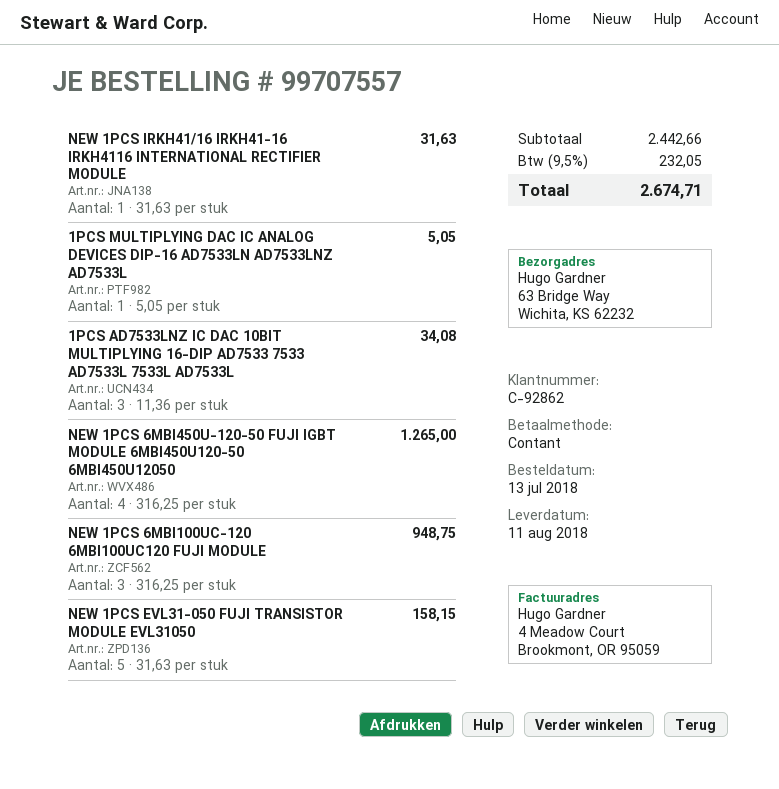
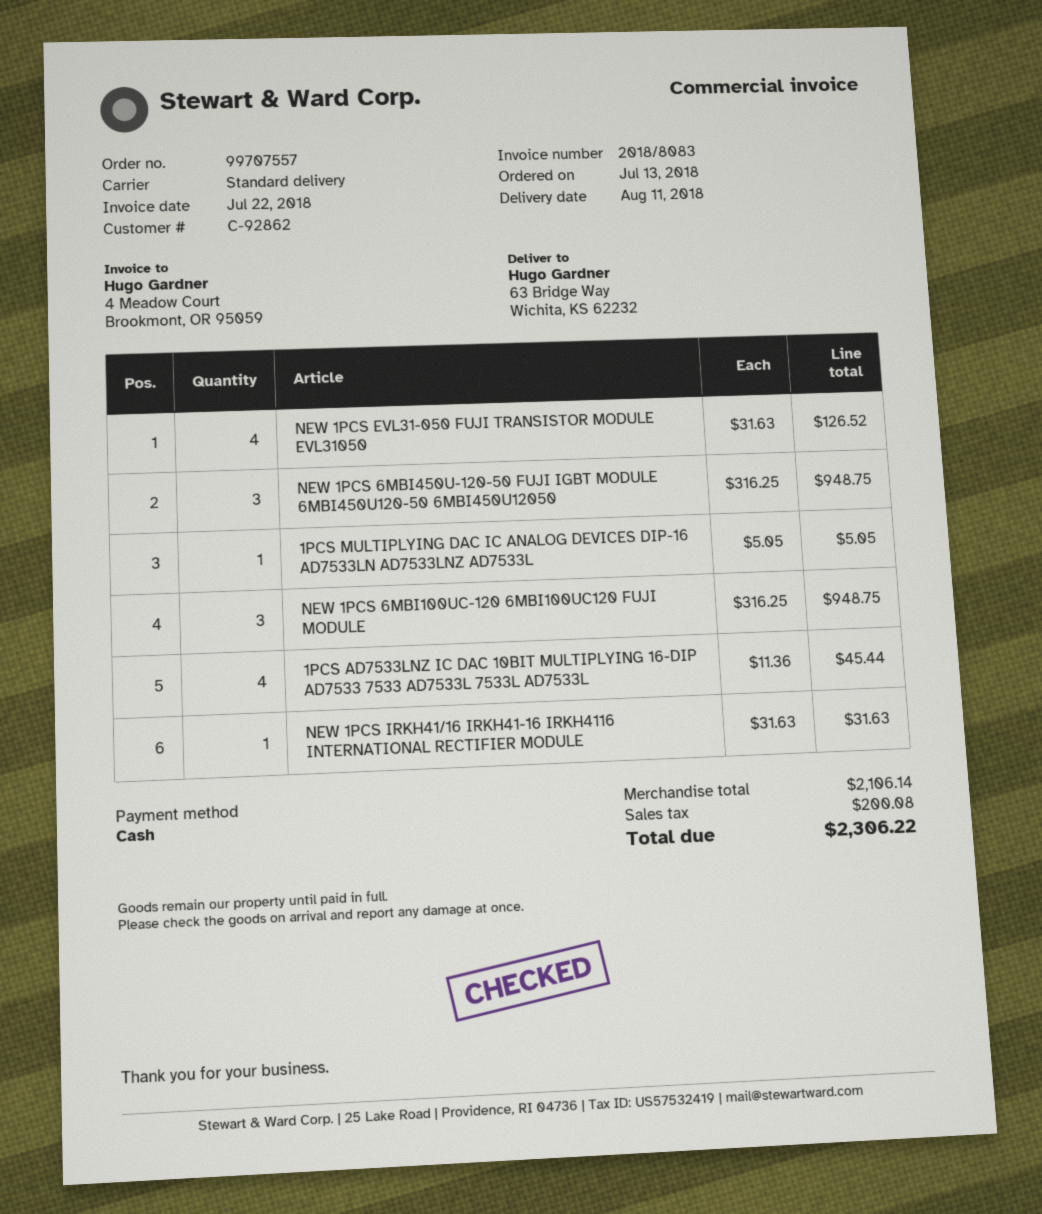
1PCS AD7533LNZ IC DAC 10BIT MULTIPLYING 16-DIP AD7533 7533 AD7533L 7533L AD7533L: 3 x 11.36 = 34.08 -> 4 x 11.36 = 45.44
NEW 1PCS 6MBI450U-120-50 FUJI IGBT MODULE 6MBI450U120-50 6MBI450U12050: 4 x 316.25 = 1265.00 -> 3 x 316.25 = 948.75
NEW 1PCS EVL31-050 FUJI TRANSISTOR MODULE EVL31050: 5 x 31.63 = 158.15 -> 4 x 31.63 = 126.52
subtotal: 2442.66 -> 2106.14
tax: 232.05 -> 200.08
total: 2674.71 -> 2306.22

